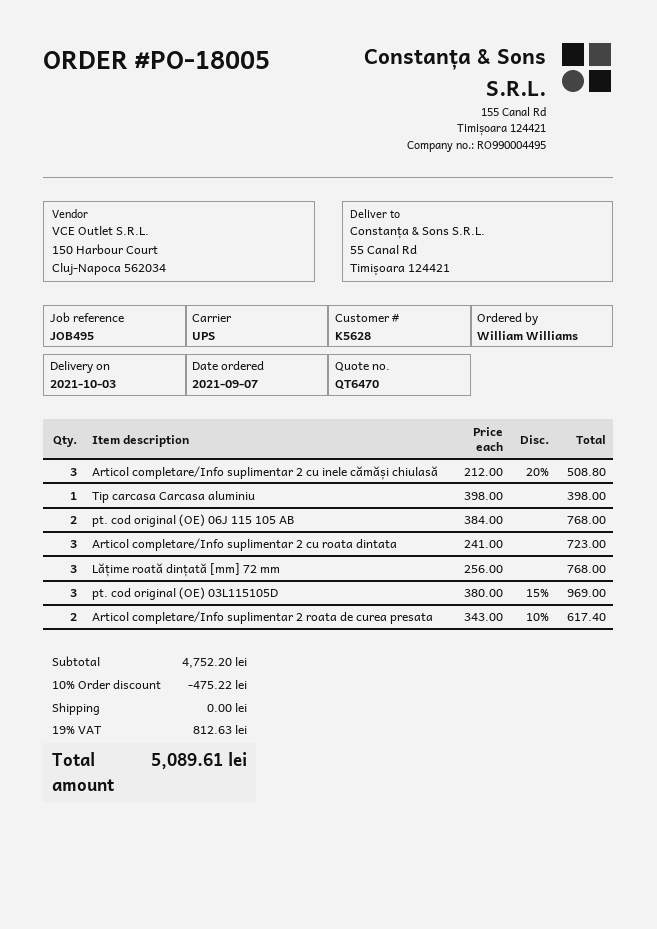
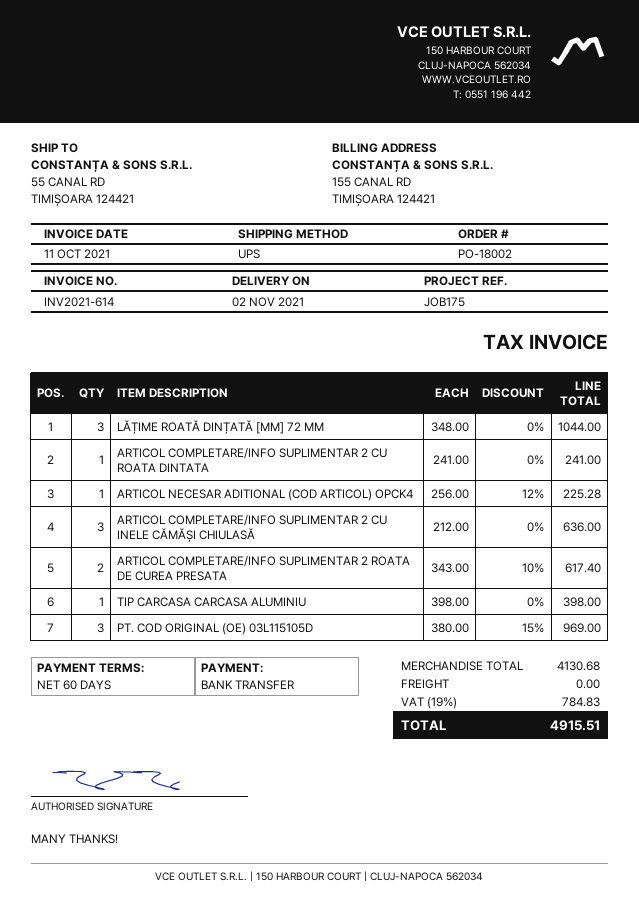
order number: PO-18005 -> PO-18002
delivery date: 2021-10-03 -> 2021-11-02
reference: JOB495 -> JOB175
Articol completare/Info suplimentar 2 cu inele cămăși chiulasă: 3 x 212.00 - 20% = 508.80 -> 3 x 212.00 = 636.00
pt. cod original (OE) 06J 115 105 AB: 2 x 384.00 = 768.00 -> none
Articol completare/Info suplimentar 2 cu roata dintata: 3 x 241.00 = 723.00 -> 1 x 241.00 = 241.00
Lățime roată dințată [mm] 72 mm: 3 x 256.00 = 768.00 -> 3 x 348.00 = 1044.00
ARTICOL NECESAR ADITIONAL (COD ARTICOL) OPCK4: none -> 1 x 256.00 - 12% = 225.28
subtotal: 4752.20 -> 4130.68
discount: 10% = 475.22 -> none
tax: 19% = 812.63 -> 19% = 784.83
total: 5089.61 -> 4915.51

